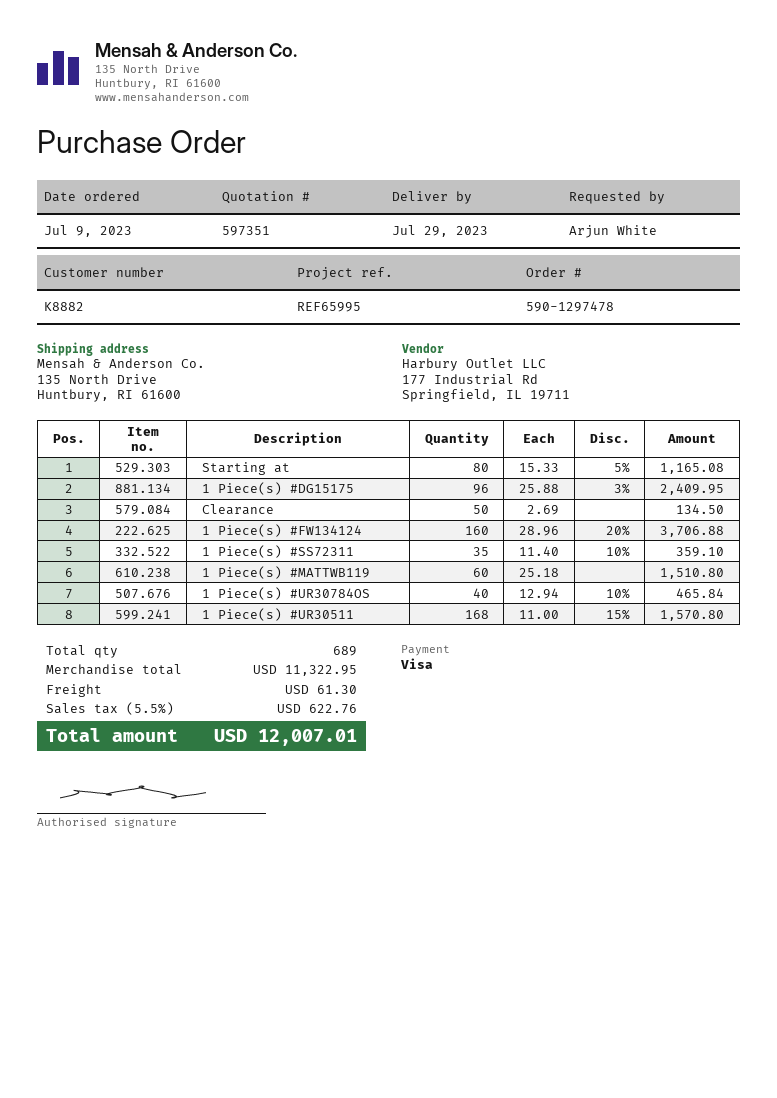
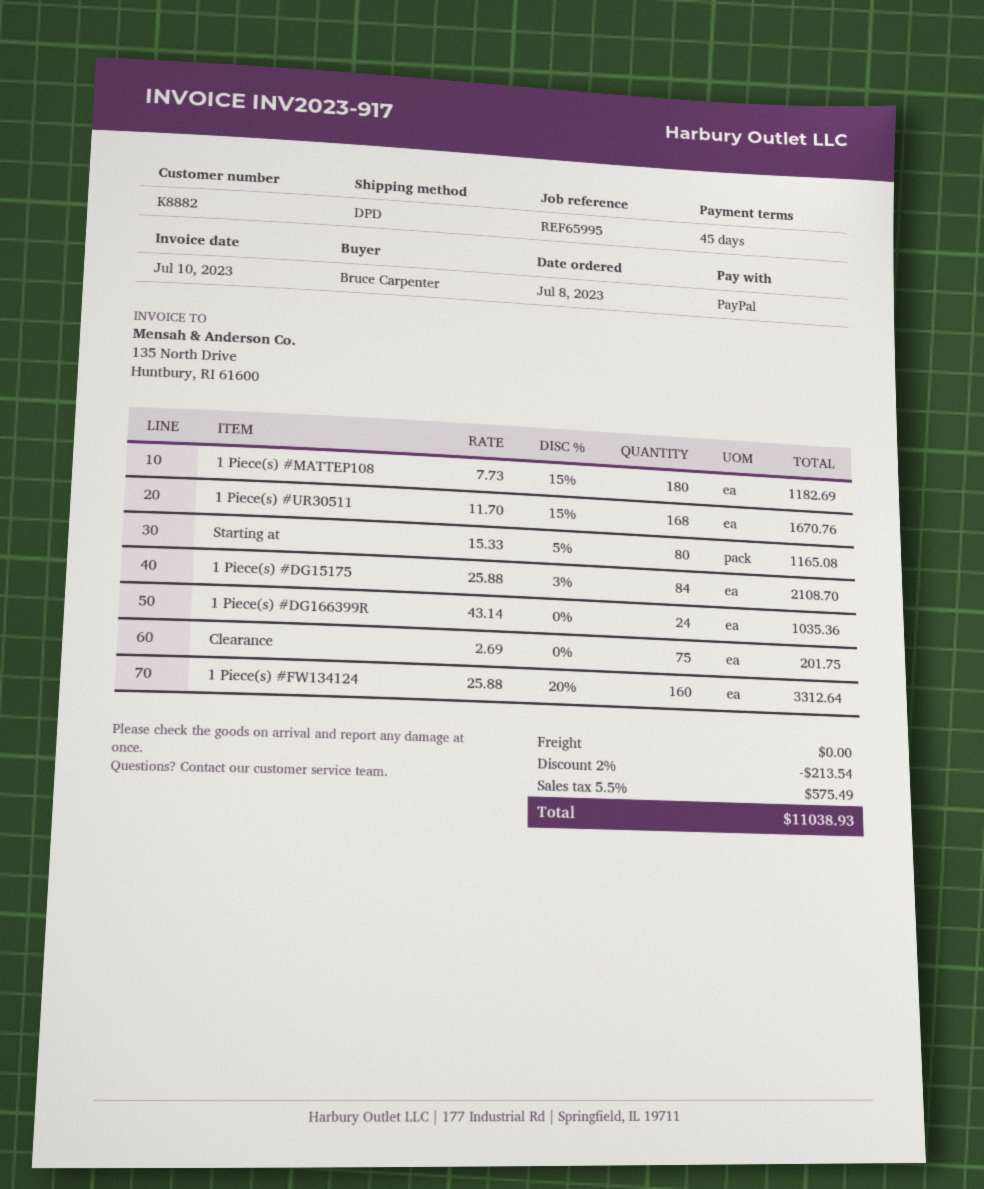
order date: 2023-07-09 -> 2023-07-08
ordered by: Arjun White -> Bruce Carpenter
payment method: Visa -> PayPal
1 Piece(s) #DG15175: 96 x 25.88 - 3% = 2409.95 -> 84 x 25.88 - 3% = 2108.70
Clearance: 50 x 2.69 = 134.50 -> 75 x 2.69 = 201.75
1 Piece(s) #FW134124: 160 x 28.96 - 20% = 3706.88 -> 160 x 25.88 - 20% = 3312.64
1 Piece(s) #SS72311: 35 x 11.40 - 10% = 359.10 -> none
1 Piece(s) #MATTWB119: 60 x 25.18 = 1510.80 -> none
1 Piece(s) #UR30784OS: 40 x 12.94 - 10% = 465.84 -> none
1 Piece(s) #UR30511: 168 x 11.00 - 15% = 1570.80 -> 168 x 11.70 - 15% = 1670.76
1 Piece(s) #MATTEP108: none -> 180 x 7.73 - 15% = 1182.69
1 Piece(s) #DG166399R: none -> 24 x 43.14 = 1035.36
discount: none -> 2% = 213.54
shipping: 61.30 -> 0.00
tax: 5.5% = 622.76 -> 5.5% = 575.49
total: 12007.01 -> 11038.93

